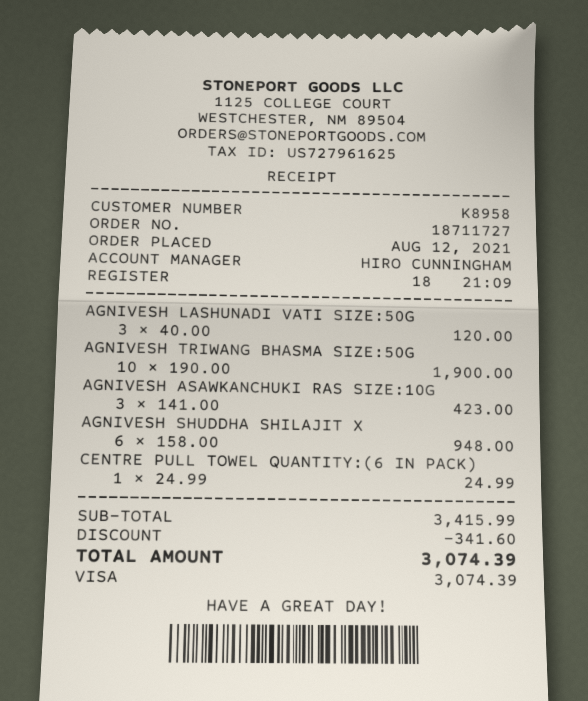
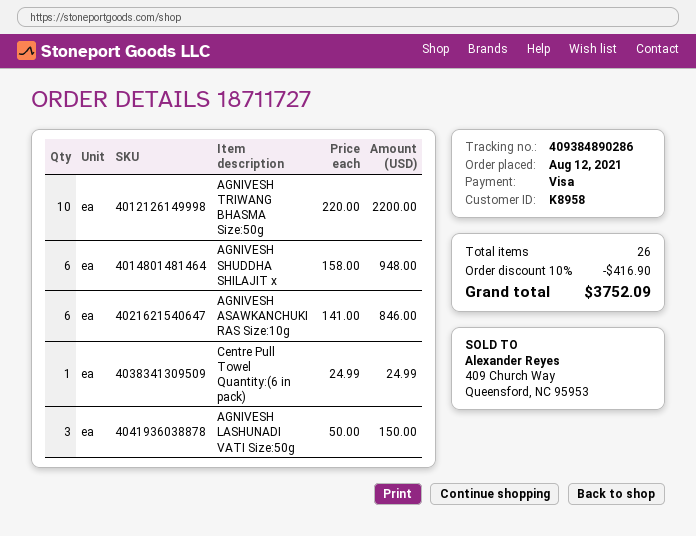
AGNIVESH LASHUNADI VATI SIZE:50G: 3 x 40.00 = 120.00 -> 3 x 50.00 = 150.00
AGNIVESH TRIWANG BHASMA SIZE:50G: 10 x 190.00 = 1900.00 -> 10 x 220.00 = 2200.00
AGNIVESH ASAWKANCHUKI RAS SIZE:10G: 3 x 141.00 = 423.00 -> 6 x 141.00 = 846.00
discount: 341.60 -> 416.90
total: 3074.39 -> 3752.09

